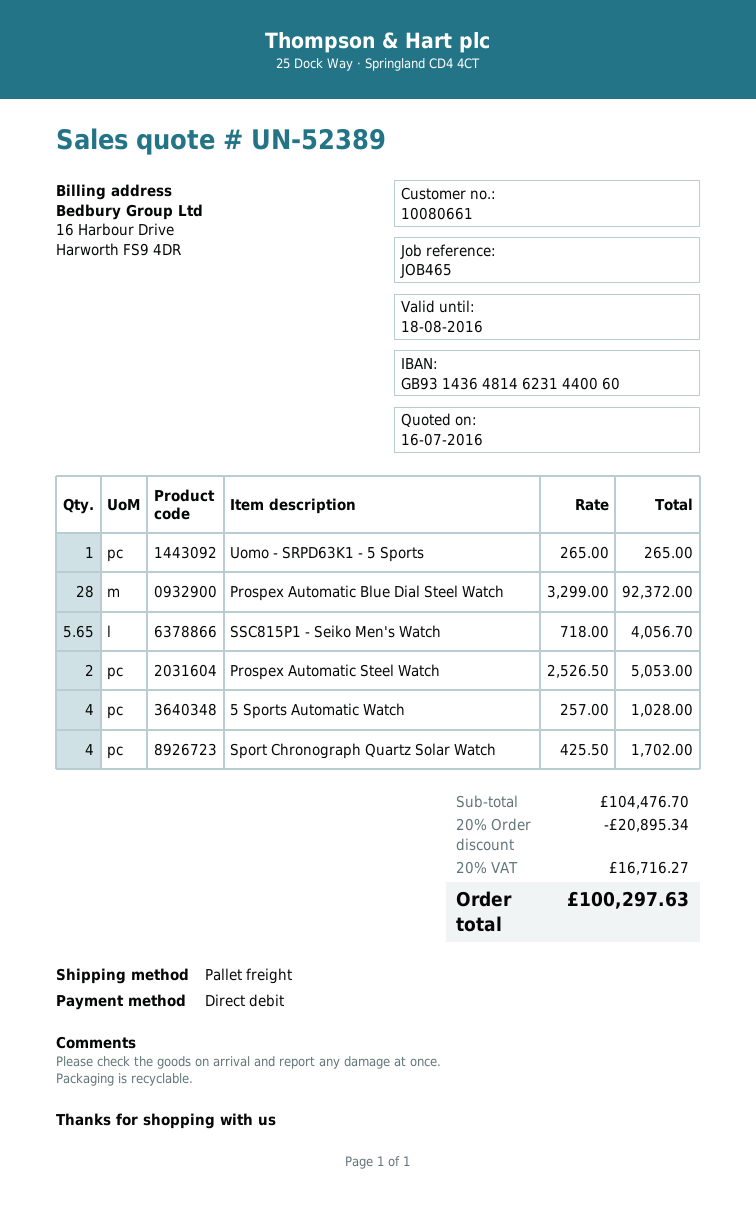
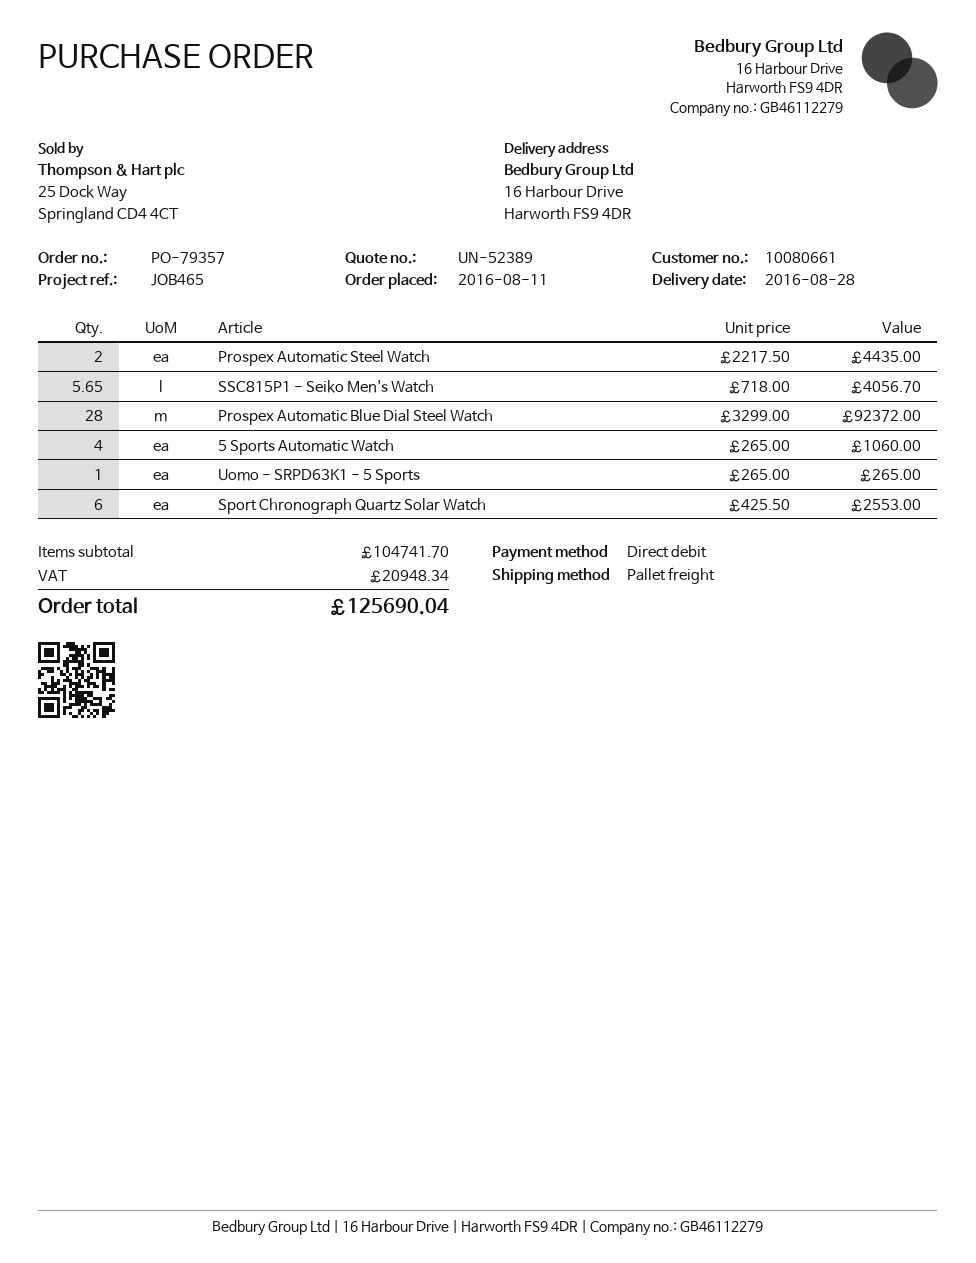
Prospex Automatic Steel Watch: 2 x 2526.50 = 5053.00 -> 2 x 2217.50 = 4435.00
5 Sports Automatic Watch: 4 x 257.00 = 1028.00 -> 4 x 265.00 = 1060.00
Sport Chronograph Quartz Solar Watch: 4 x 425.50 = 1702.00 -> 6 x 425.50 = 2553.00
subtotal: 104476.70 -> 104741.70
discount: 20% = 20895.34 -> none
tax: 16716.27 -> 20948.34
total: 100297.63 -> 125690.04

